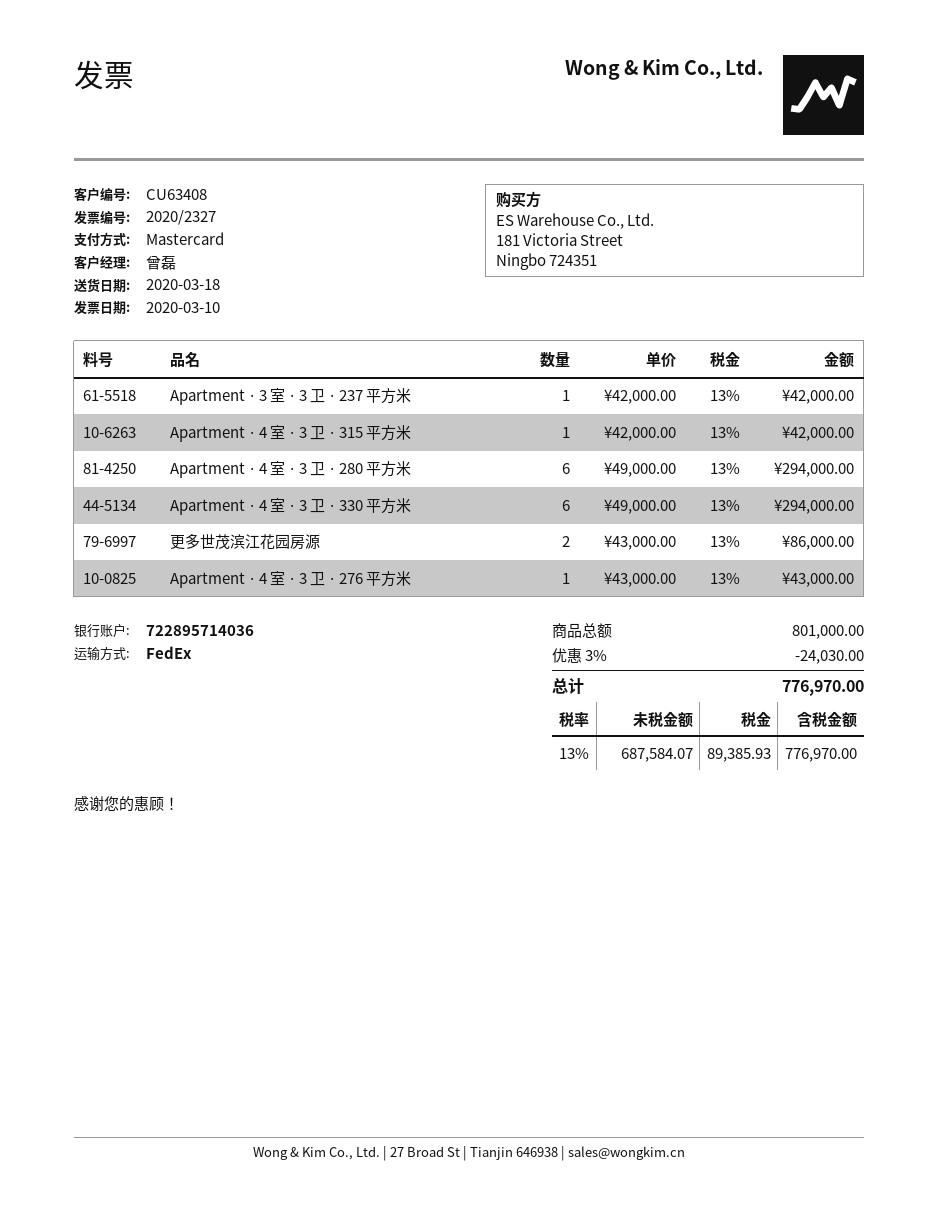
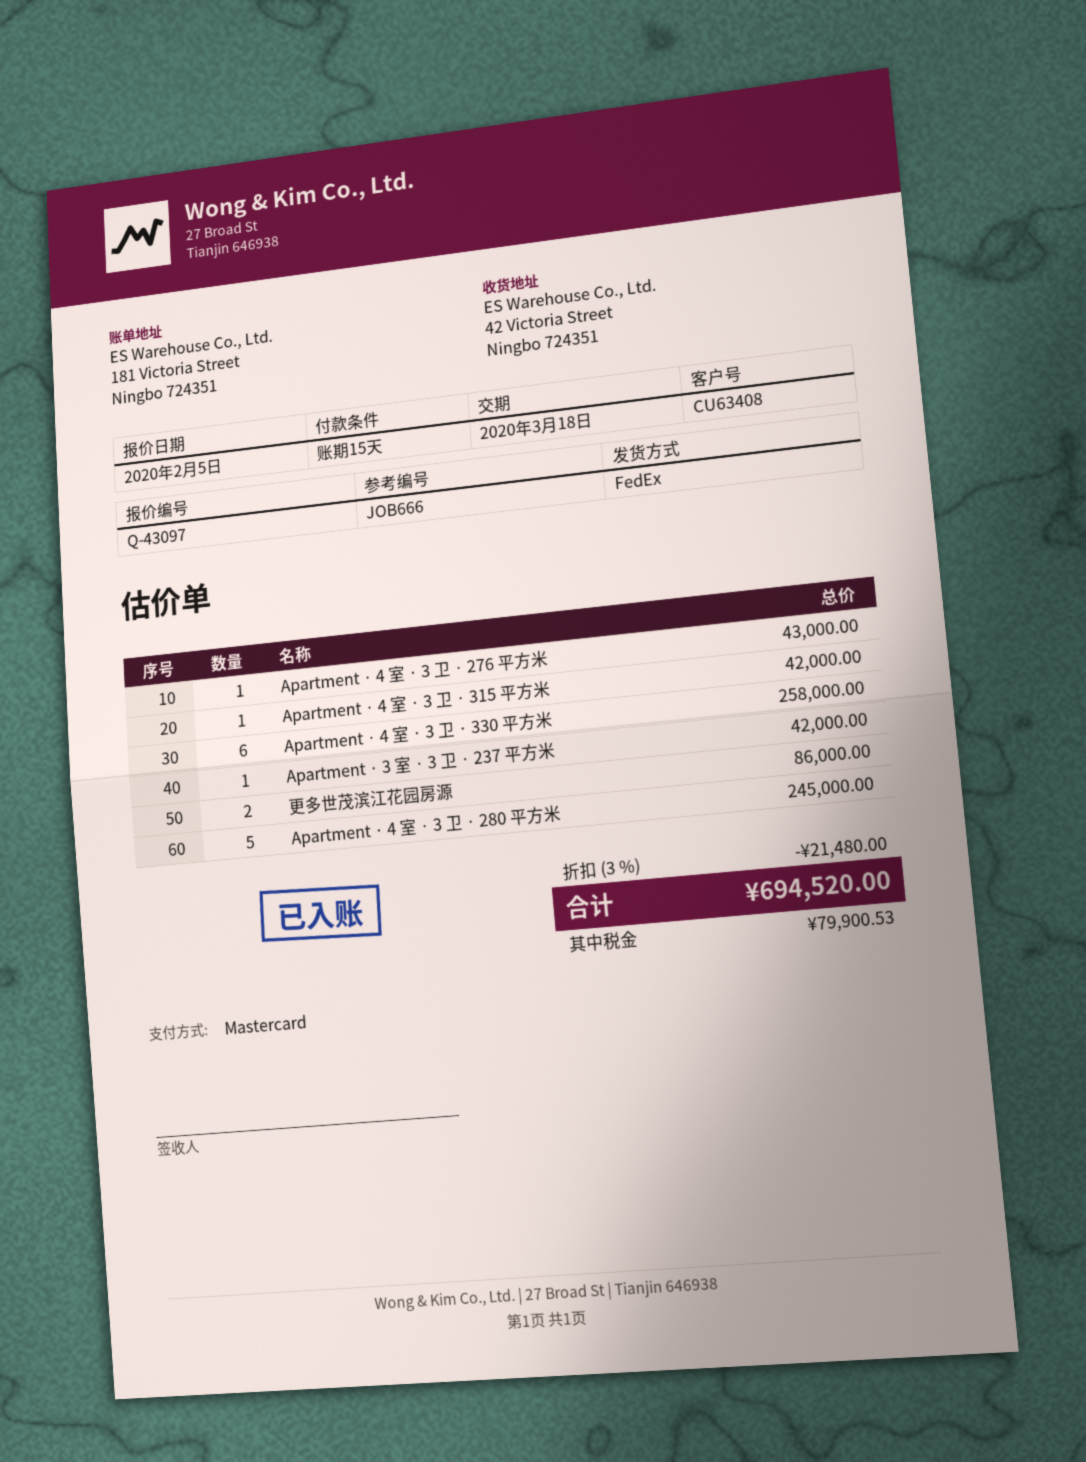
Apartment · 4 室 · 3 卫 · 280 平方米: 6 for 294000.00 -> 5 for 245000.00
Apartment · 4 室 · 3 卫 · 330 平方米: 6 for 294000.00 -> 6 for 258000.00
discount: 3% = 24030.00 -> 3% = 21480.00
tax: 89385.93 -> 79900.53
total: 776970.00 -> 694520.00

